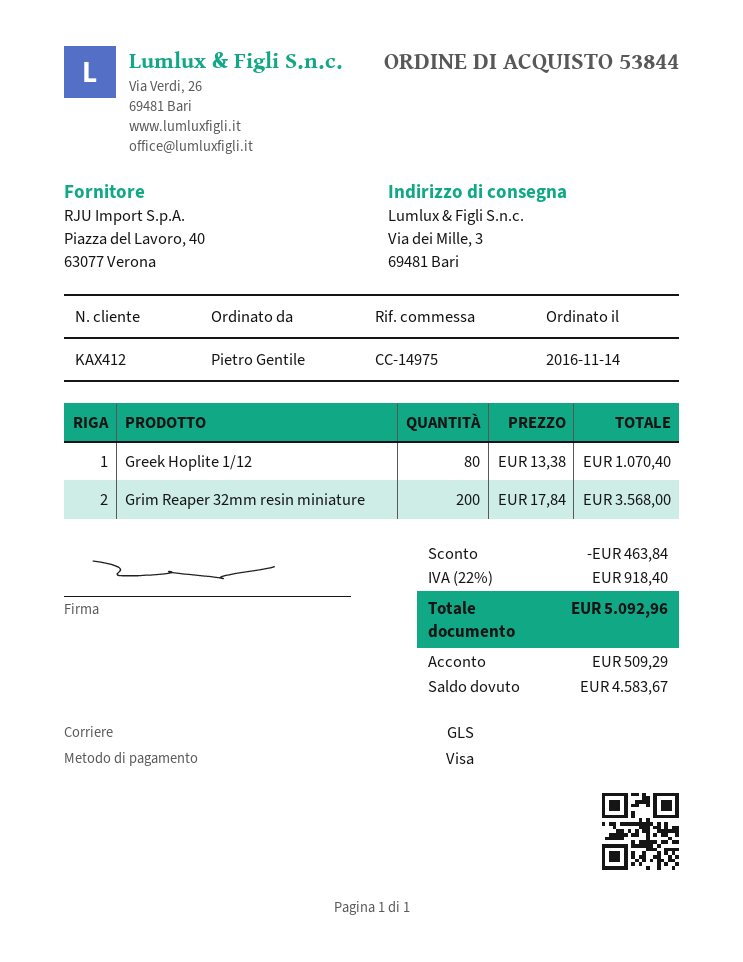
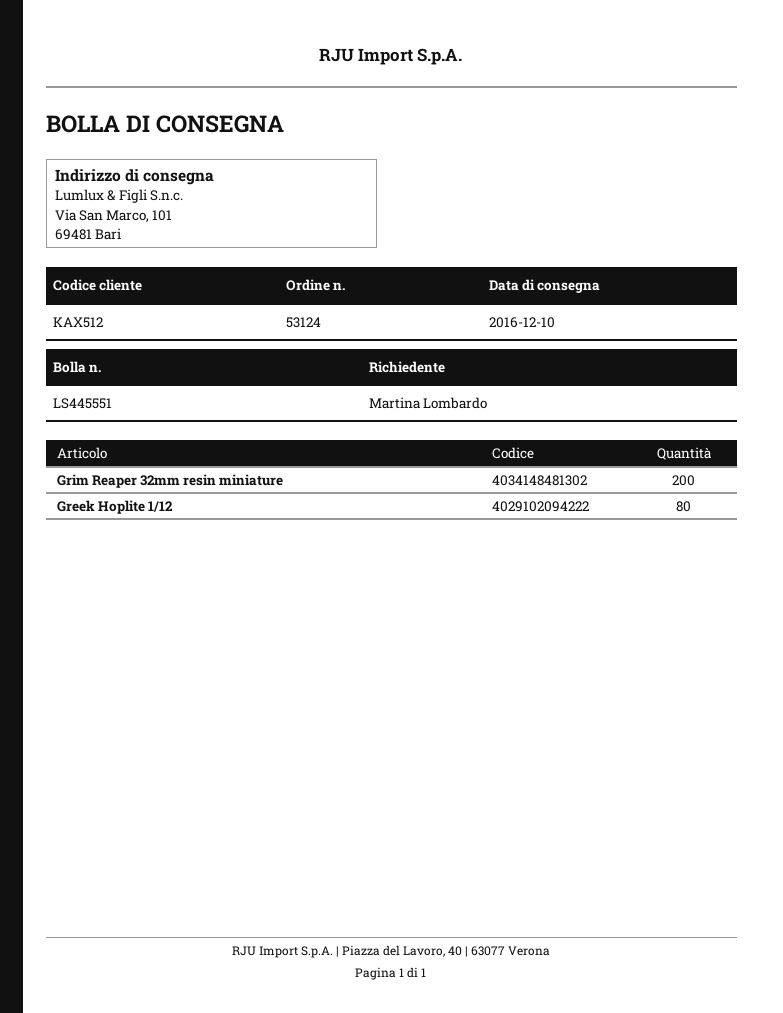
order number: 53844 -> 53124
customer number: KAX412 -> KAX512
ordered by: Pietro Gentile -> Martina Lombardo
ship to: Via dei Mille, 3, 69481 Bari -> Via San Marco, 101, 69481 Bari

